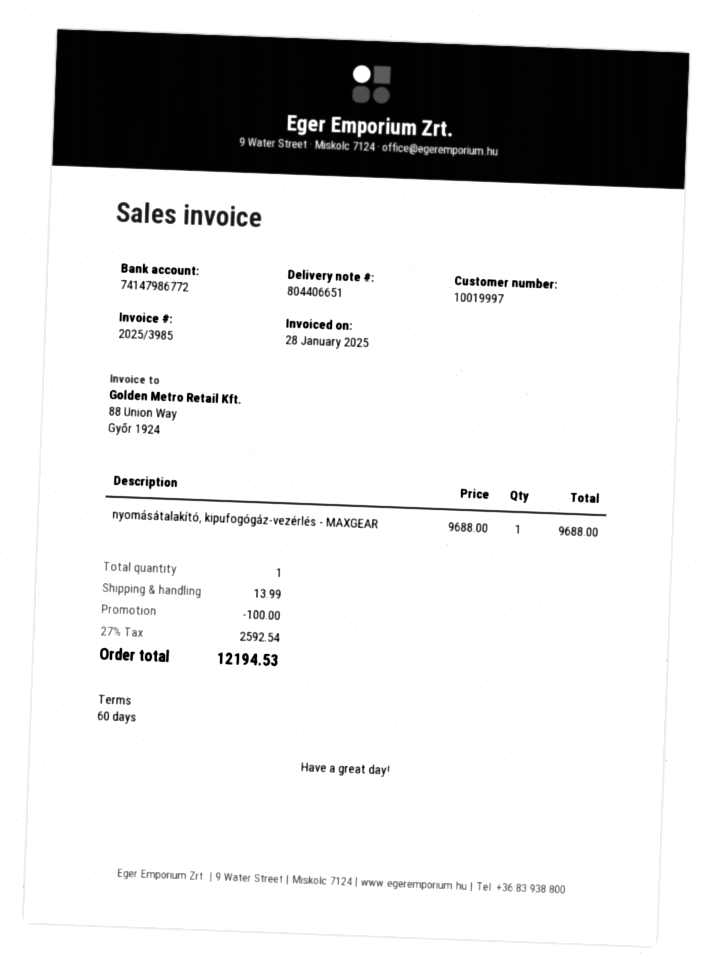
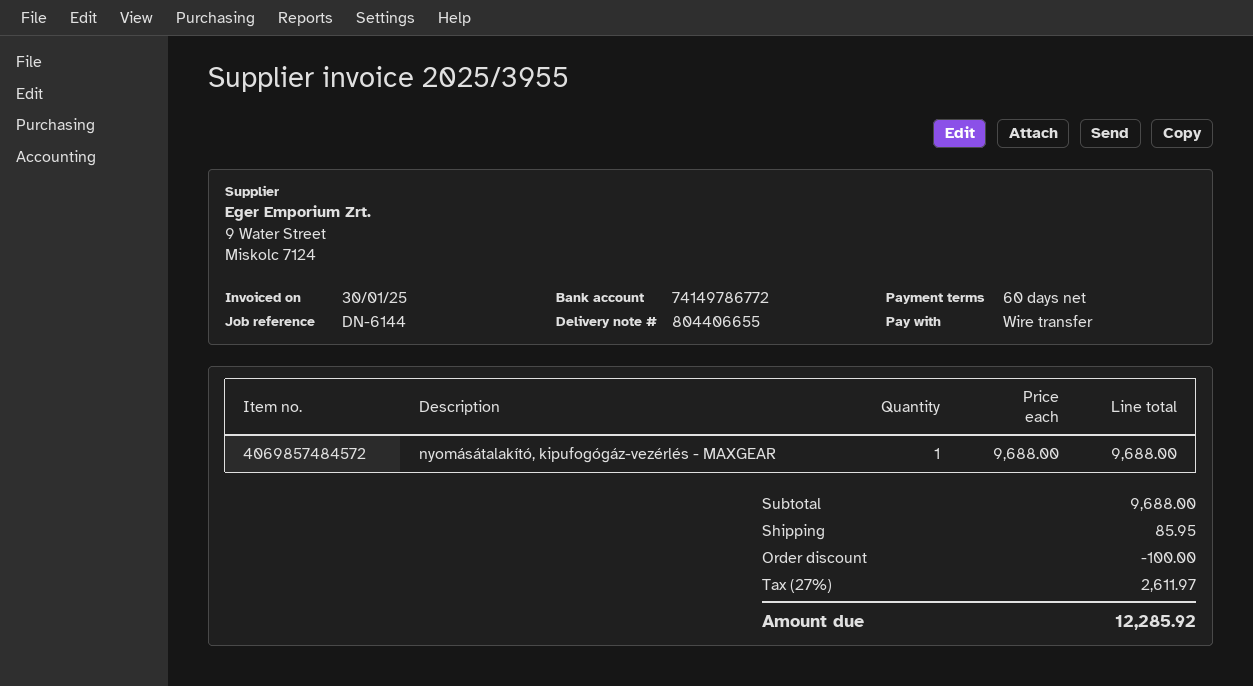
delivery note number: 804406651 -> 804406655
invoice number: 2025/3985 -> 2025/3955
invoice date: 2025-01-28 -> 2025-01-30
bank account: 74147986772 -> 74149786772
shipping: 13.99 -> 85.95
tax: 27% = 2592.54 -> 27% = 2611.97
total: 12194.53 -> 12285.92

